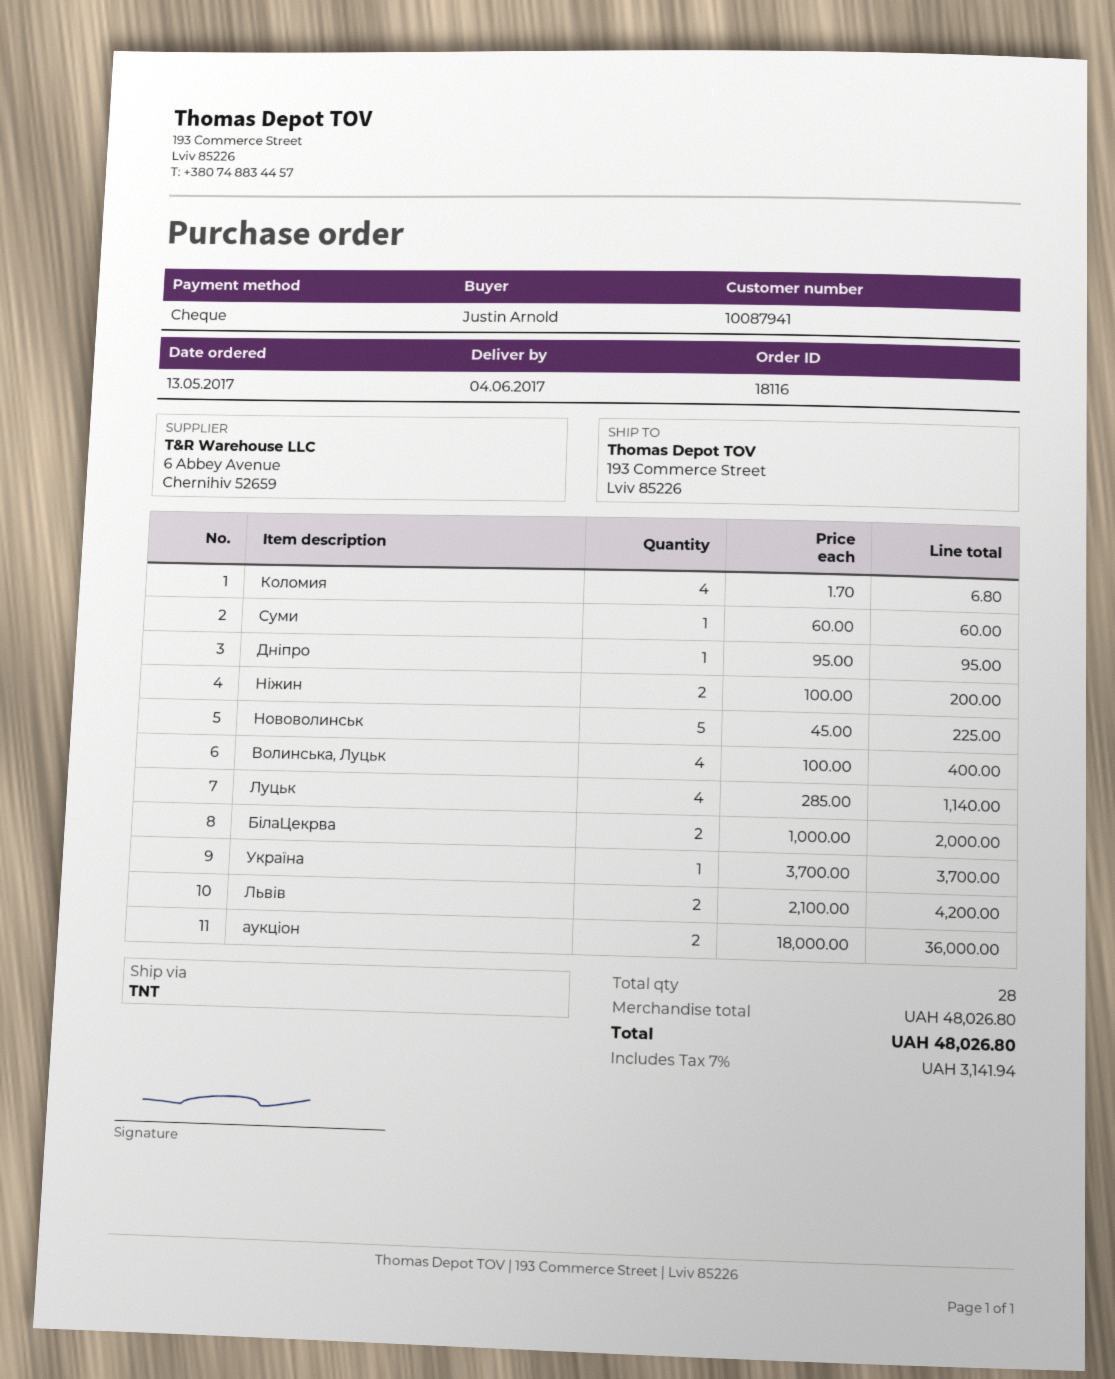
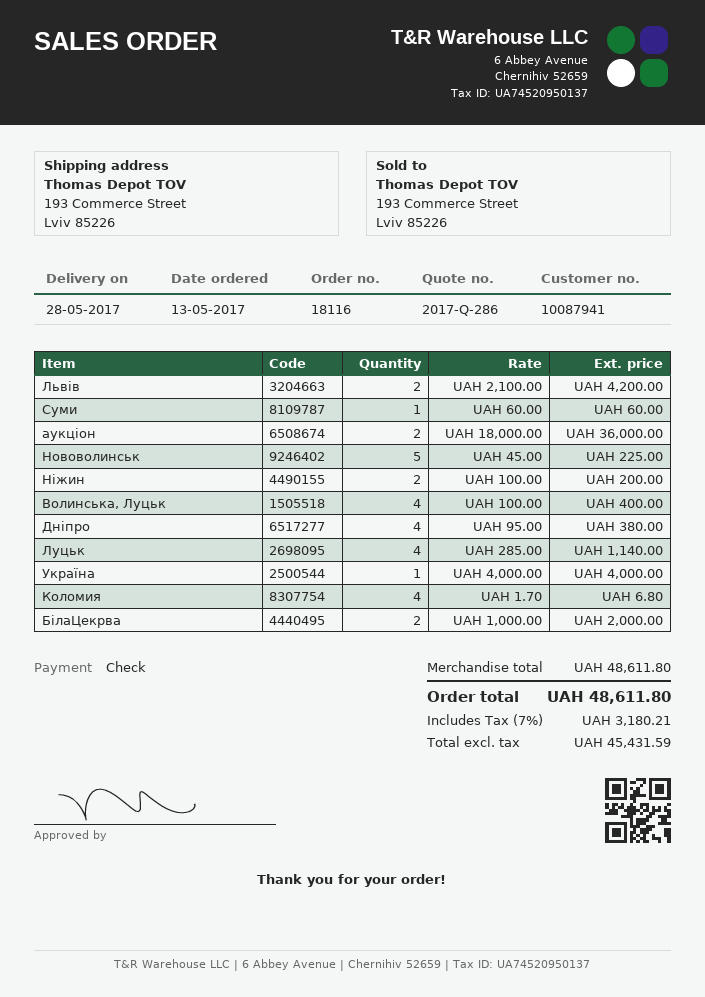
delivery date: 2017-06-04 -> 2017-05-28
Дніпро: 1 x 95.00 = 95.00 -> 4 x 95.00 = 380.00
Україна: 1 x 3700.00 = 3700.00 -> 1 x 4000.00 = 4000.00
subtotal: 48026.80 -> 48611.80
tax: 7% = 3141.94 -> 7% = 3180.21
total: 48026.80 -> 48611.80

